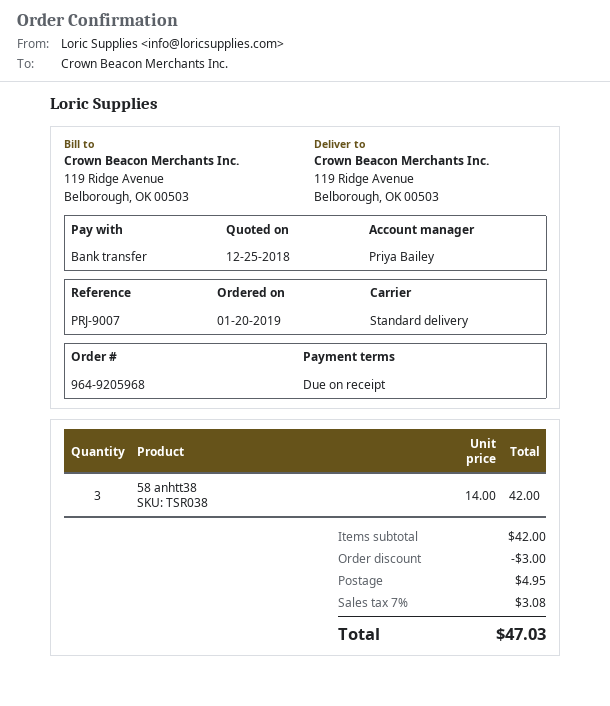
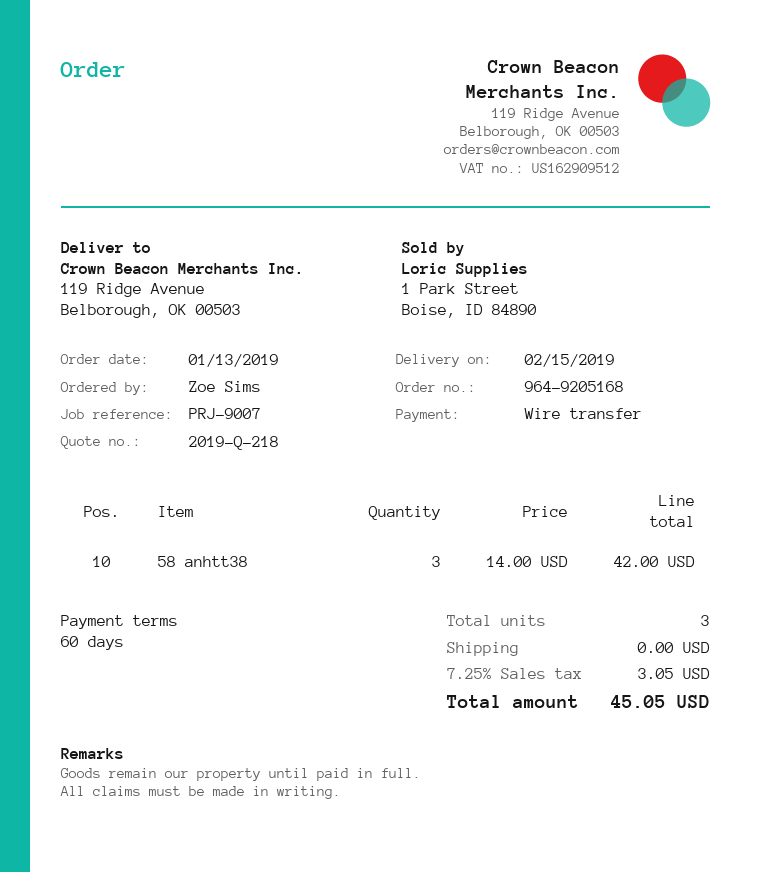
order number: 964-9205968 -> 964-9205168
order date: 2019-01-20 -> 2019-01-13
payment terms: on receipt -> 60 days
discount: 3.00 -> none
shipping: 4.95 -> 0.00
tax: 7% = 3.08 -> 7.25% = 3.05
total: 47.03 -> 45.05

